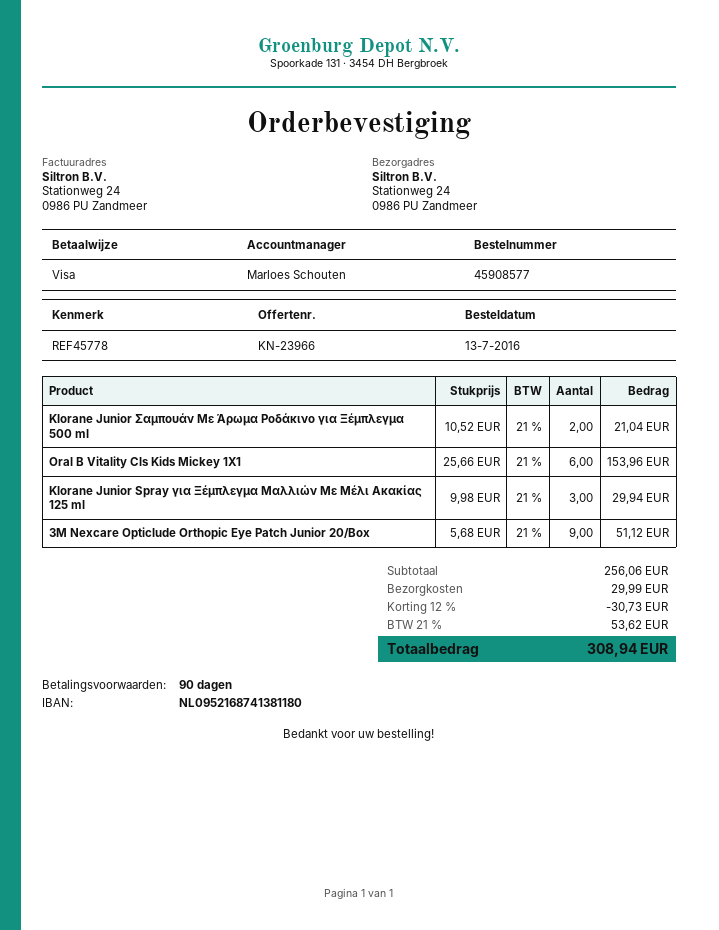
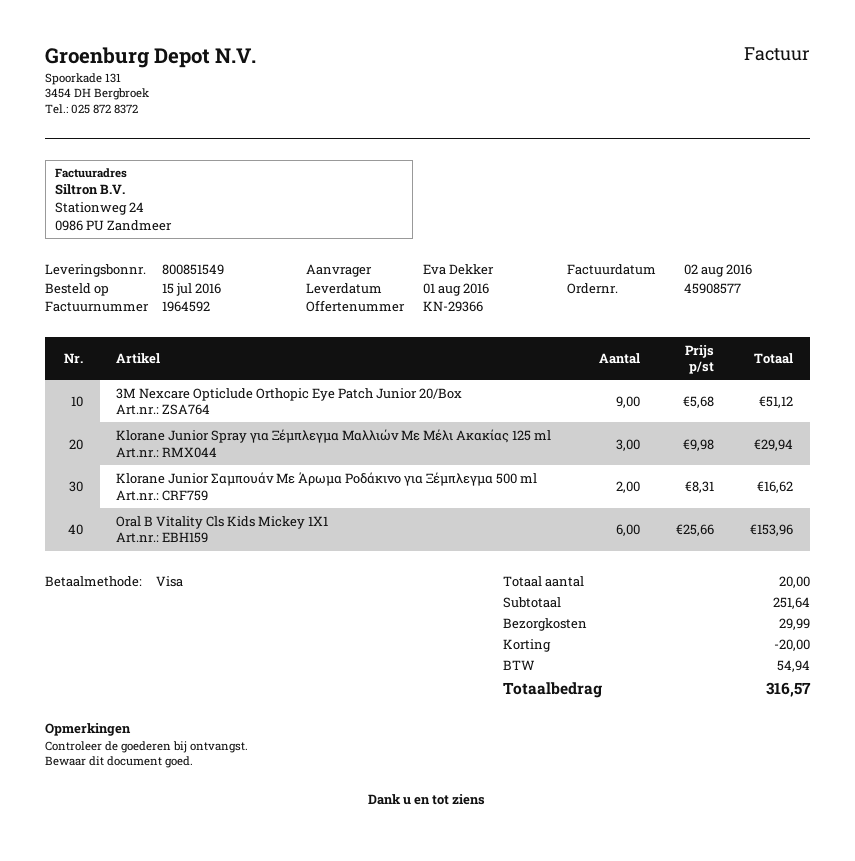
quote number: KN-23966 -> KN-29366
order date: 2016-07-13 -> 2016-07-15
Klorane Junior Σαμπουάν Με Άρωμα Ροδάκινο για Ξέμπλεγμα 500 ml: 2 x 10.52 = 21.04 -> 2 x 8.31 = 16.62
subtotal: 256.06 -> 251.64
discount: 30.73 -> 20.00
tax: 53.62 -> 54.94
total: 308.94 -> 316.57

